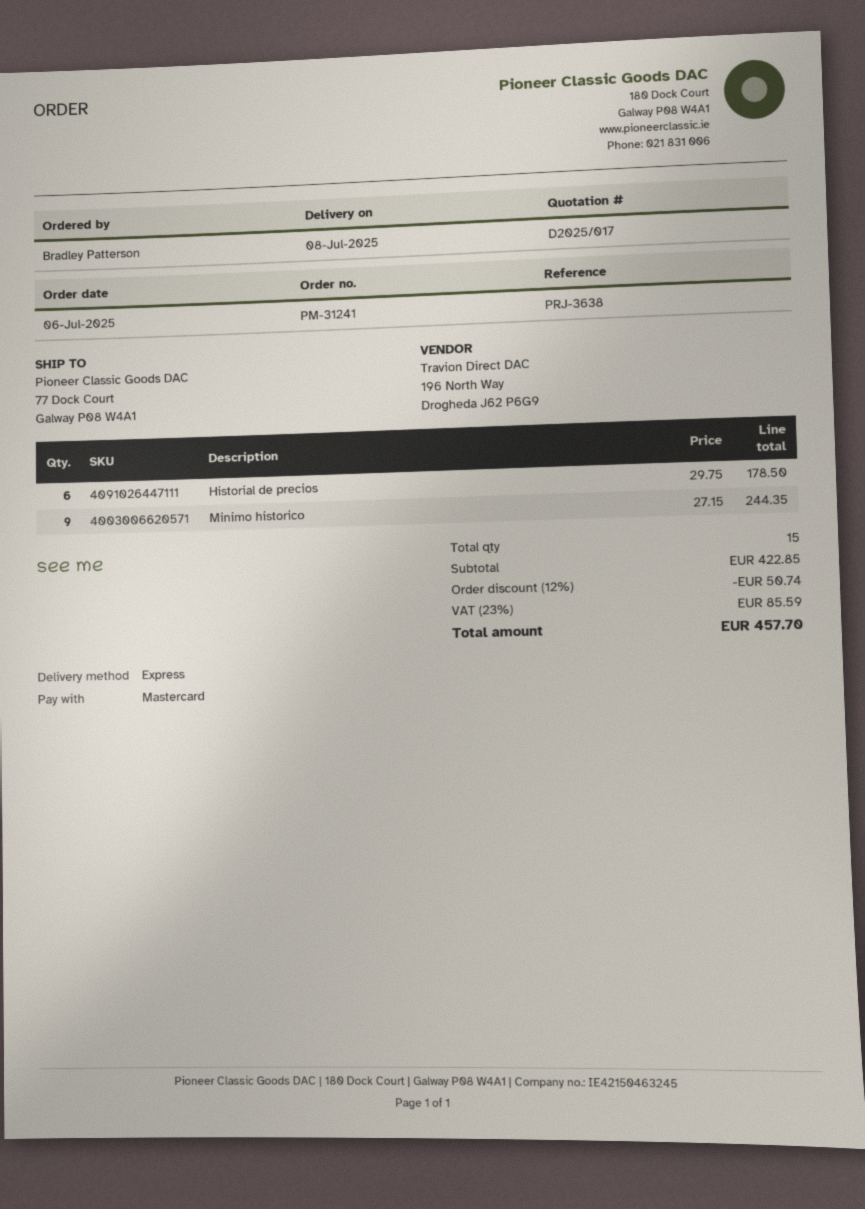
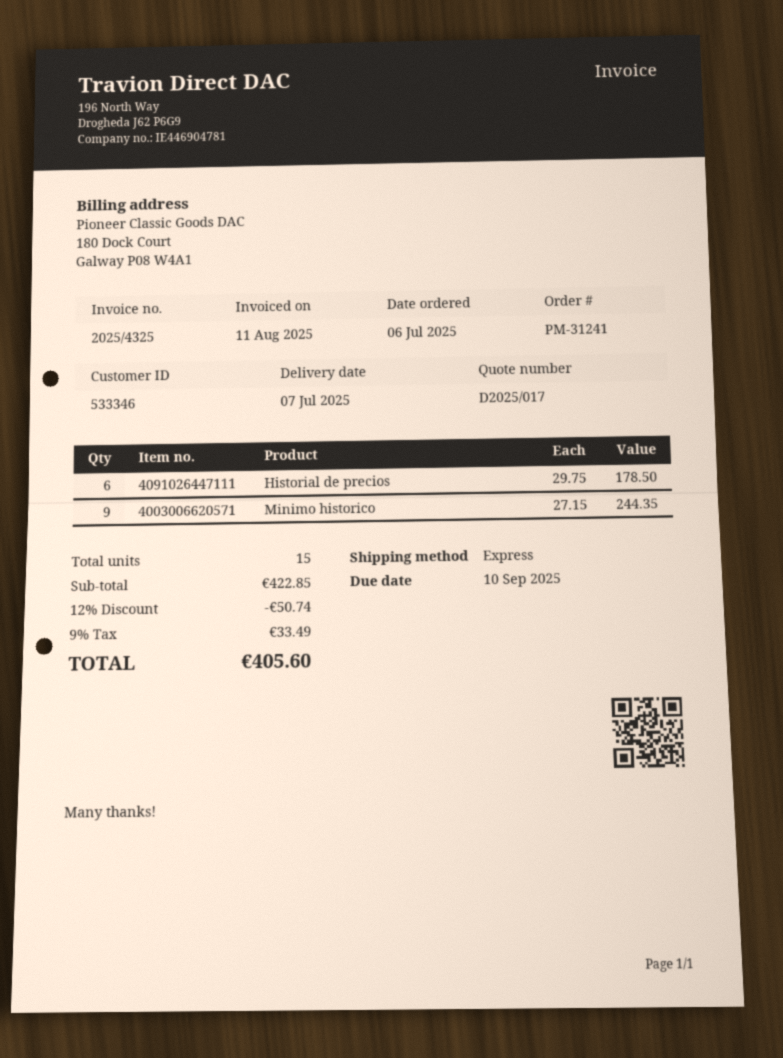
delivery date: 2025-07-08 -> 2025-07-07
tax: 23% = 85.59 -> 9% = 33.49
total: 457.70 -> 405.60

